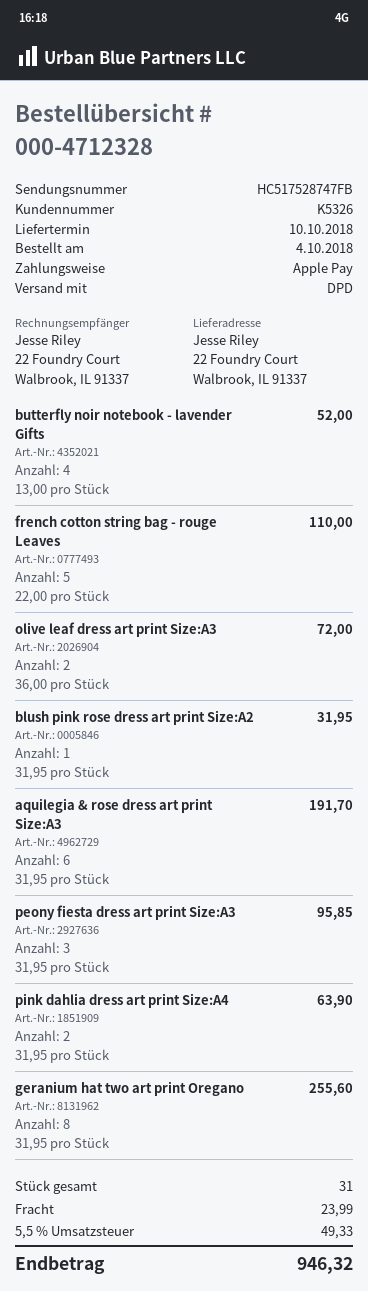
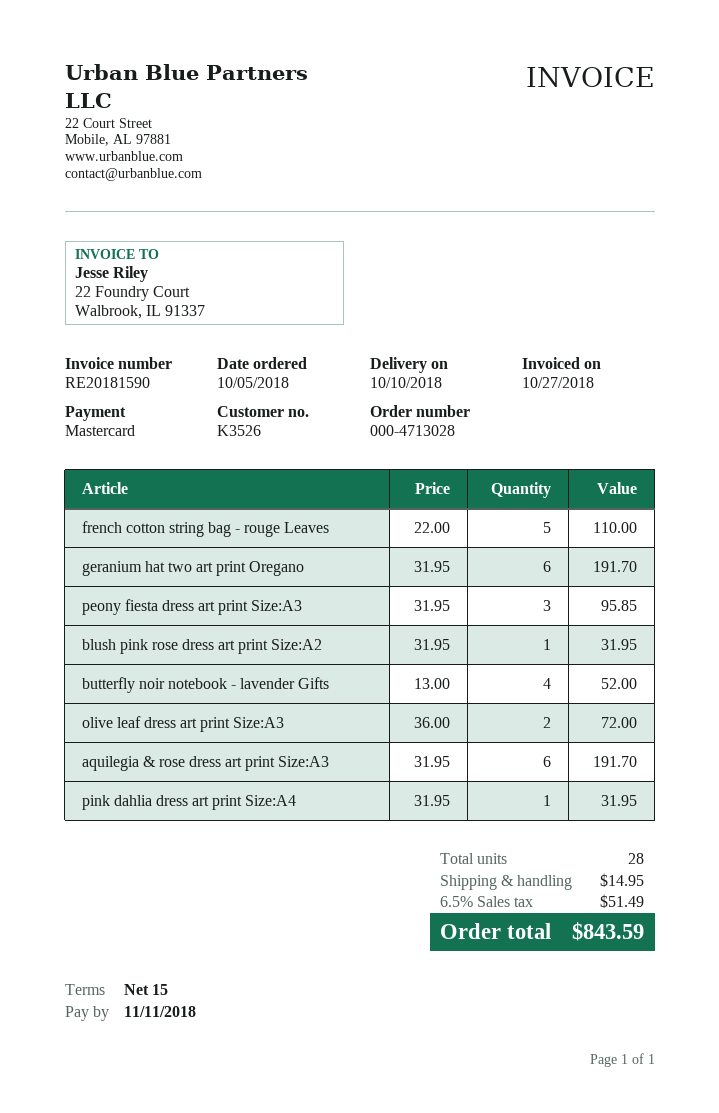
order number: 000-4712328 -> 000-4713028
order date: 2018-10-04 -> 2018-10-05
customer number: K5326 -> K3526
payment method: Apple Pay -> Mastercard
pink dahlia dress art print Size:A4: 2 x 31.95 = 63.90 -> 1 x 31.95 = 31.95
geranium hat two art print Oregano: 8 x 31.95 = 255.60 -> 6 x 31.95 = 191.70
total quantity: 31 -> 28
shipping: 23.99 -> 14.95
tax: 5.5% = 49.33 -> 6.5% = 51.49
total: 946.32 -> 843.59

